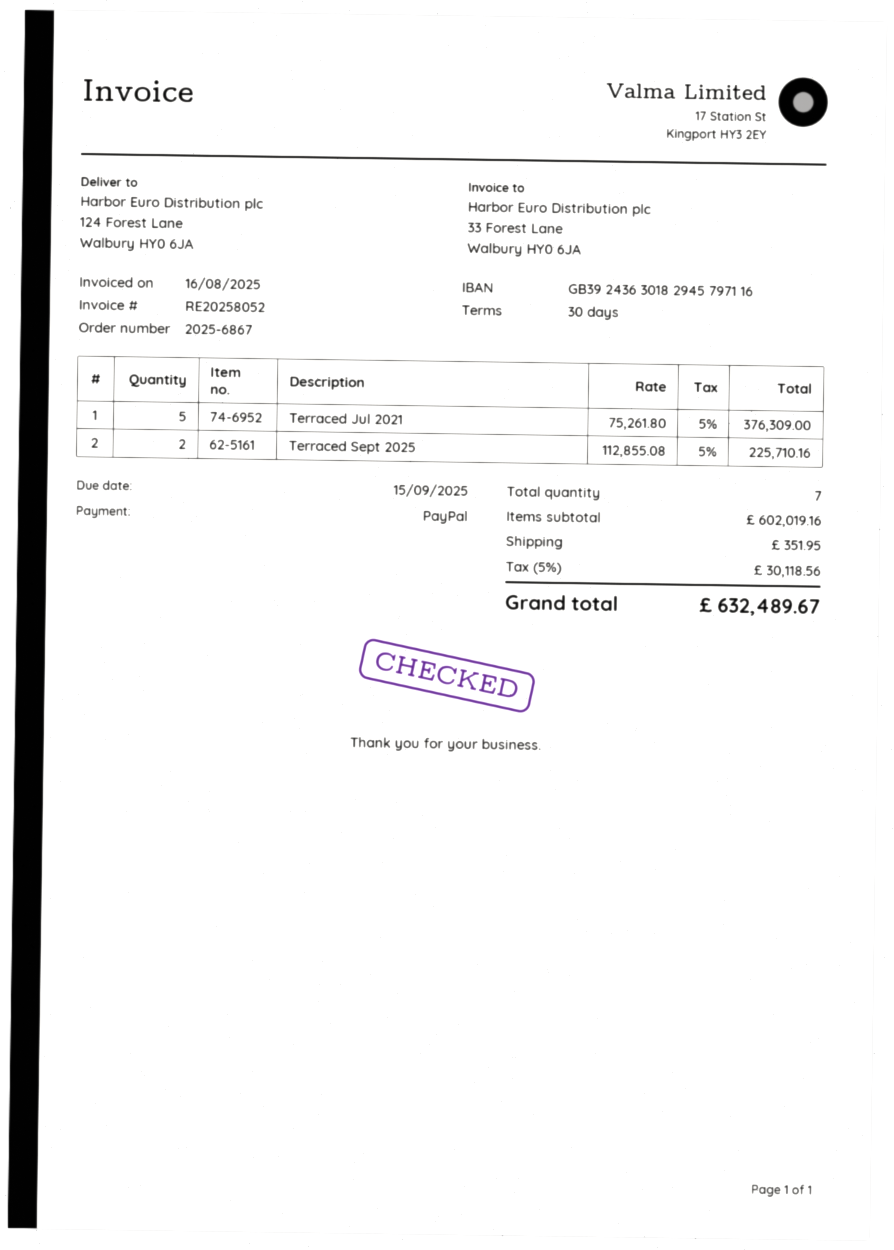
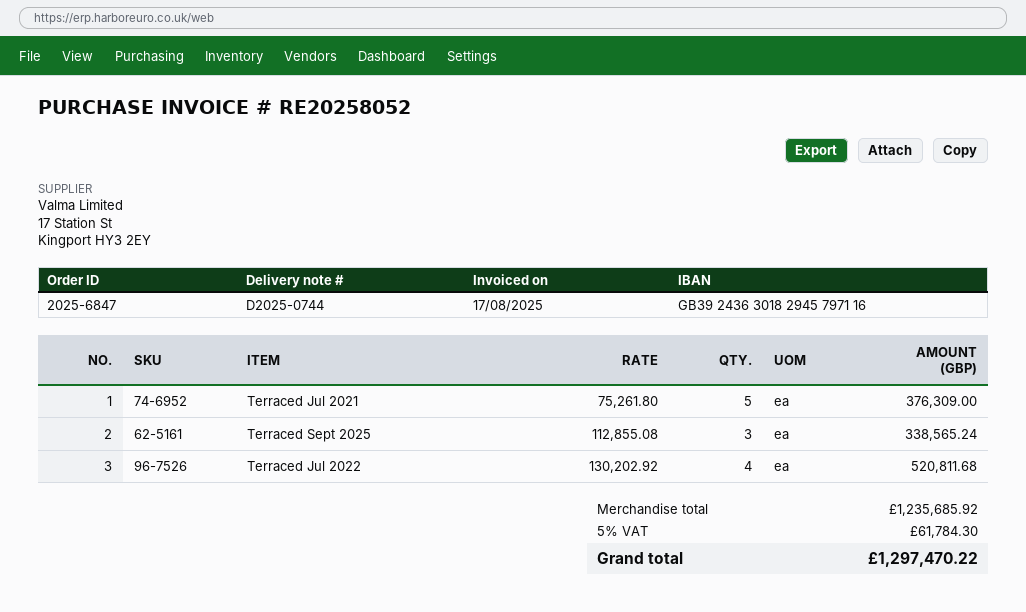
order number: 2025-6867 -> 2025-6847
invoice date: 2025-08-16 -> 2025-08-17
Terraced Sept 2025: 2 x 112855.08 = 225710.16 -> 3 x 112855.08 = 338565.24
Terraced Jul 2022: none -> 4 x 130202.92 = 520811.68
subtotal: 602019.16 -> 1235685.92
shipping: 351.95 -> none
tax: 5% = 30118.56 -> 5% = 61784.30
total: 632489.67 -> 1297470.22

